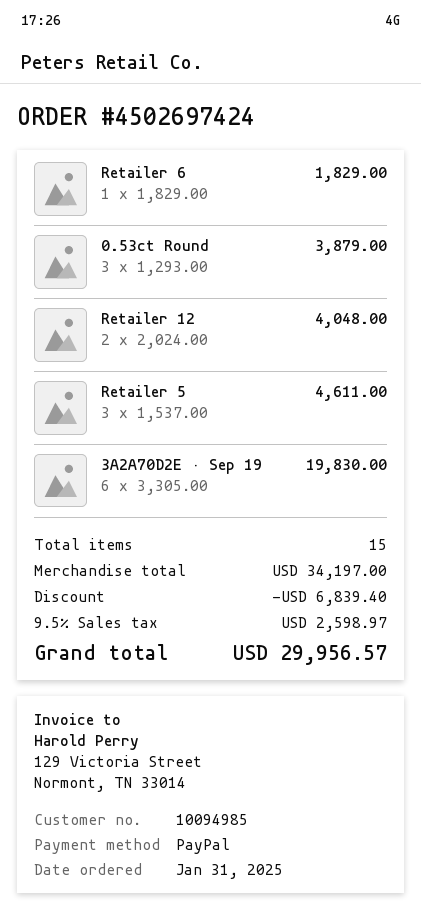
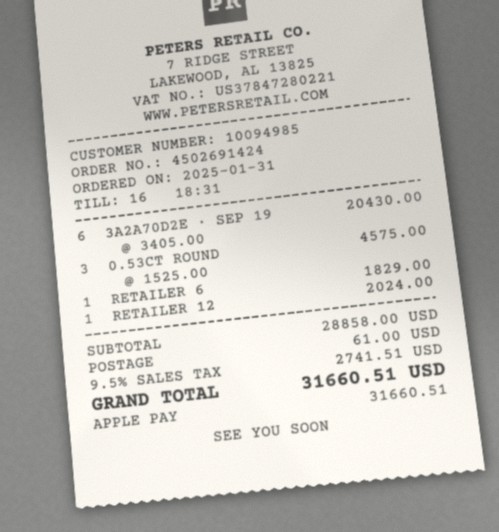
order number: 4502697424 -> 4502691424
payment method: PayPal -> Apple Pay
0.53ct Round: 3 x 1293.00 = 3879.00 -> 3 x 1525.00 = 4575.00
Retailer 12: 2 x 2024.00 = 4048.00 -> 1 x 2024.00 = 2024.00
Retailer 5: 3 x 1537.00 = 4611.00 -> none
3A2A70D2E · Sep 19: 6 x 3305.00 = 19830.00 -> 6 x 3405.00 = 20430.00
subtotal: 34197.00 -> 28858.00
discount: 6839.40 -> none
shipping: none -> 61.00
tax: 9.5% = 2598.97 -> 9.5% = 2741.51
total: 29956.57 -> 31660.51

